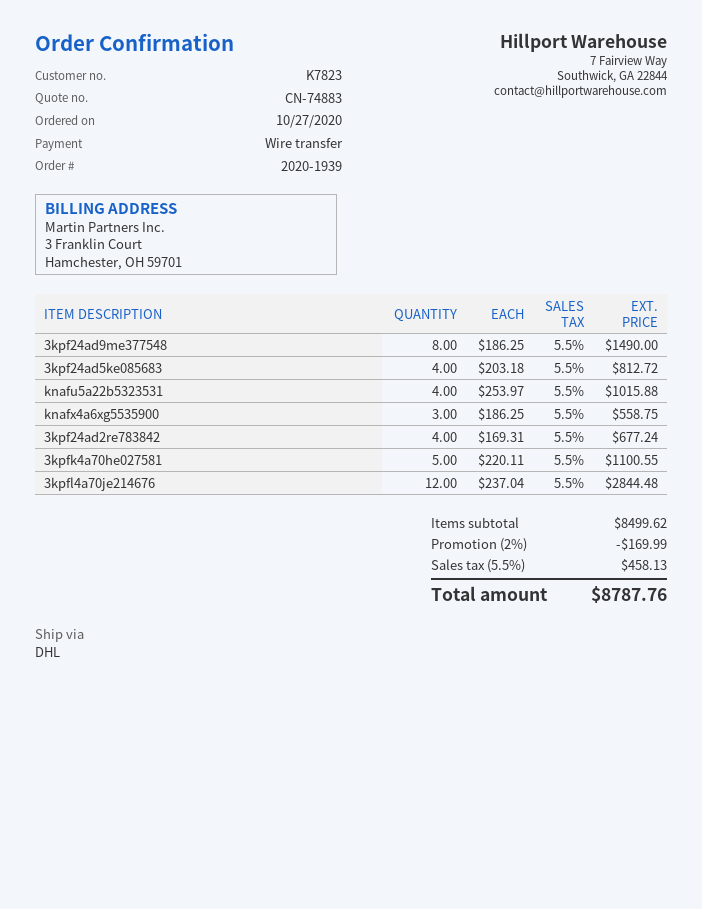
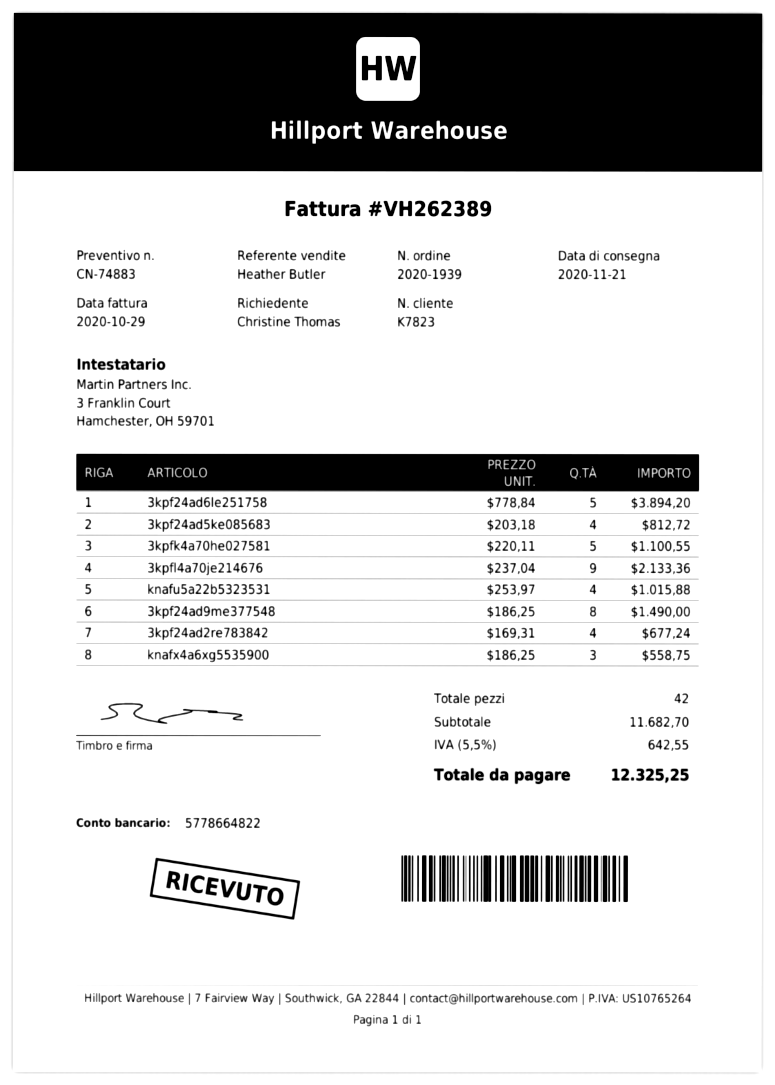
3kpfl4a70je214676: 12 x 237.04 = 2844.48 -> 9 x 237.04 = 2133.36
3kpf24ad6le251758: none -> 5 x 778.84 = 3894.20
subtotal: 8499.62 -> 11682.70
discount: 2% = 169.99 -> none
tax: 5.5% = 458.13 -> 5.5% = 642.55
total: 8787.76 -> 12325.25

